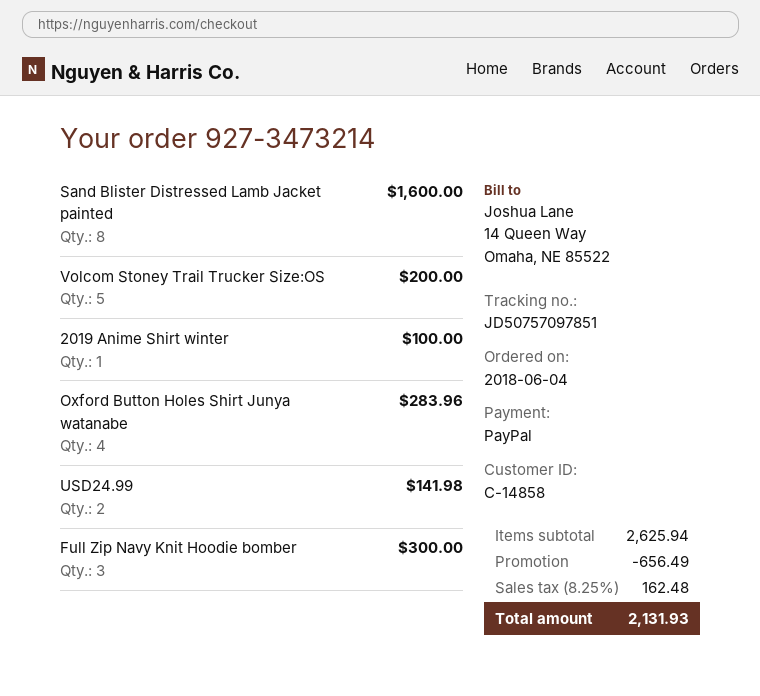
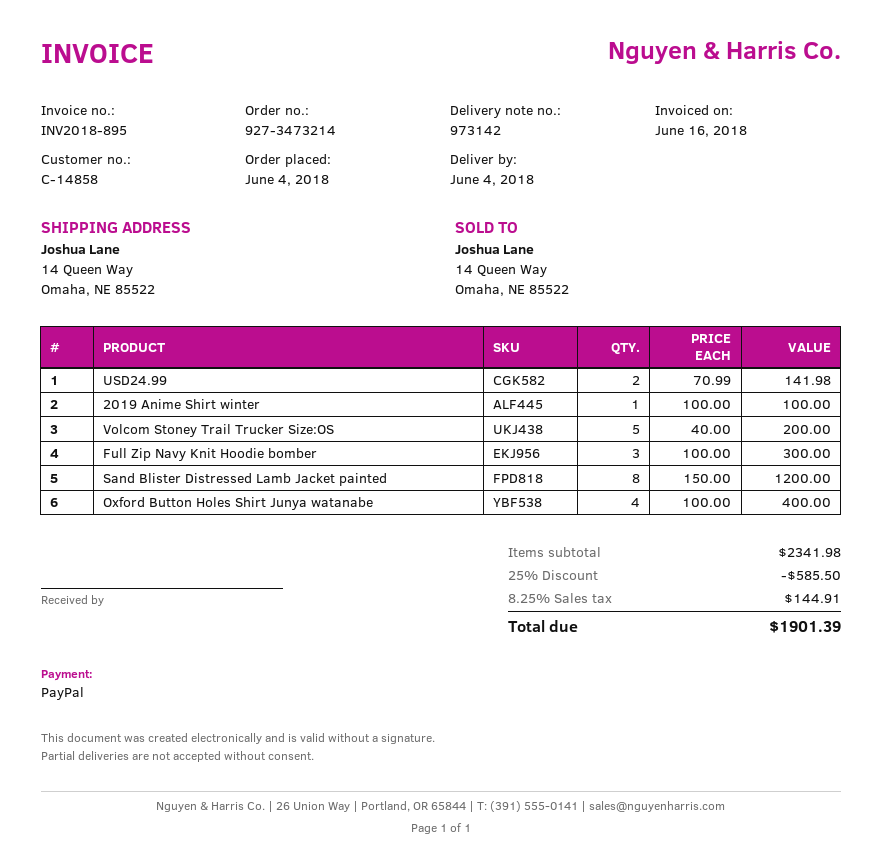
Sand Blister Distressed Lamb Jacket painted: 8 for 1600.00 -> 8 for 1200.00
Oxford Button Holes Shirt Junya watanabe: 4 for 283.96 -> 4 for 400.00
subtotal: 2625.94 -> 2341.98
discount: 656.49 -> 585.50
tax: 8.25% = 162.48 -> 8.25% = 144.91
total: 2131.93 -> 1901.39

